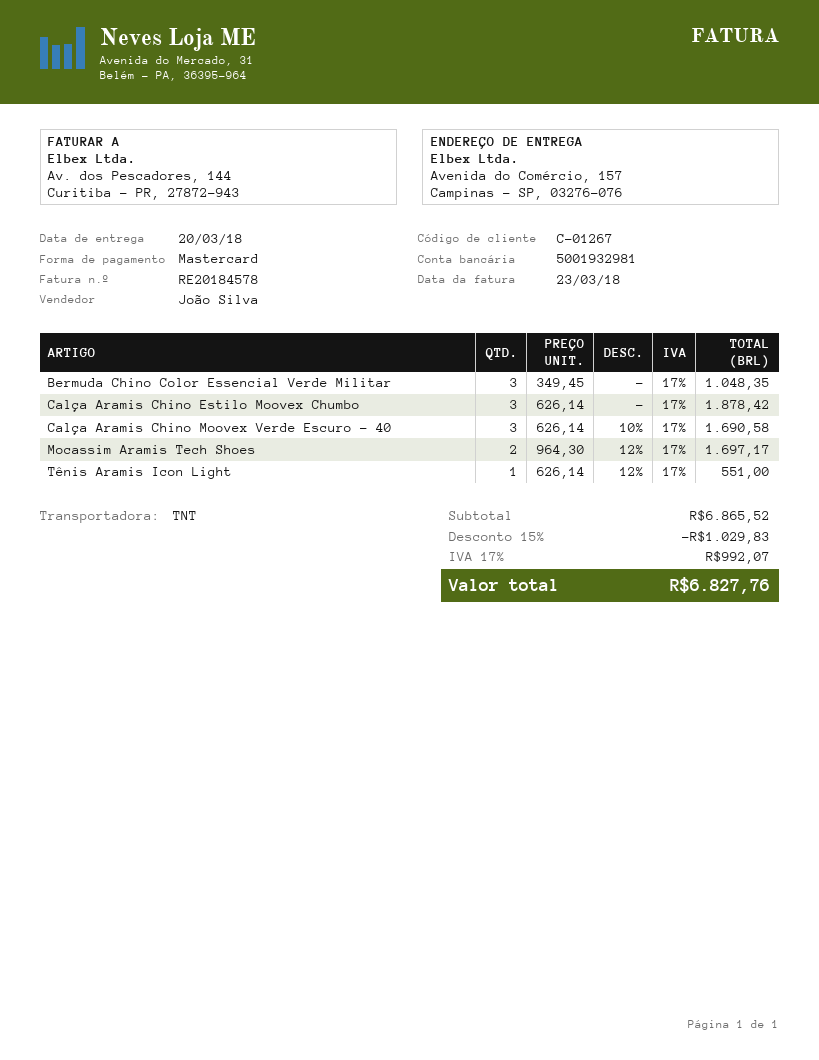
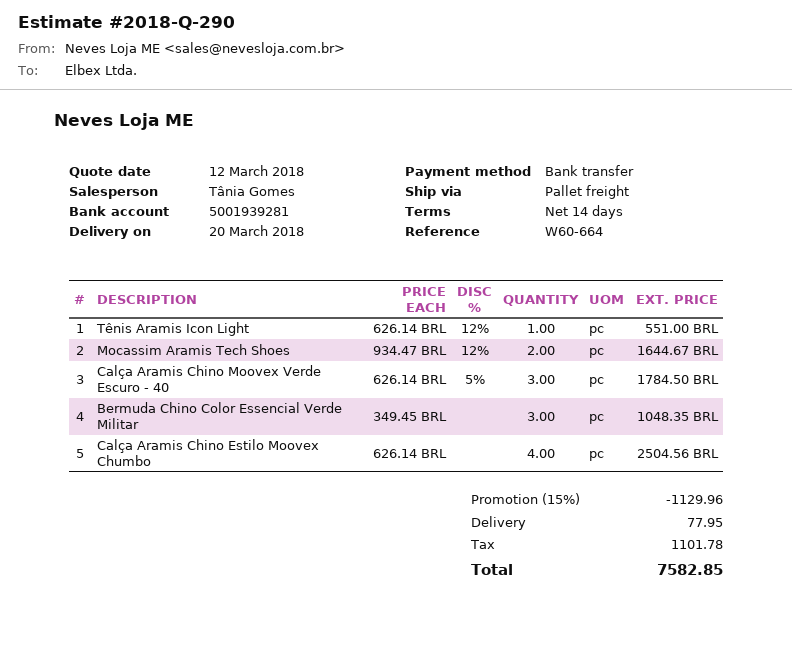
sales rep: João Silva -> Tânia Gomes
payment method: Mastercard -> bank transfer
bank account: 5001932981 -> 5001939281
shipping method: TNT -> pallet freight
Calça Aramis Chino Estilo Moovex Chumbo: 3 x 626.14 = 1878.42 -> 4 x 626.14 = 2504.56
Calça Aramis Chino Moovex Verde Escuro - 40: 3 x 626.14 - 10% = 1690.58 -> 3 x 626.14 - 5% = 1784.50
Mocassim Aramis Tech Shoes: 2 x 964.30 - 12% = 1697.17 -> 2 x 934.47 - 12% = 1644.67
discount: 15% = 1029.83 -> 15% = 1129.96
shipping: none -> 77.95
tax: 992.07 -> 1101.78
total: 6827.76 -> 7582.85

